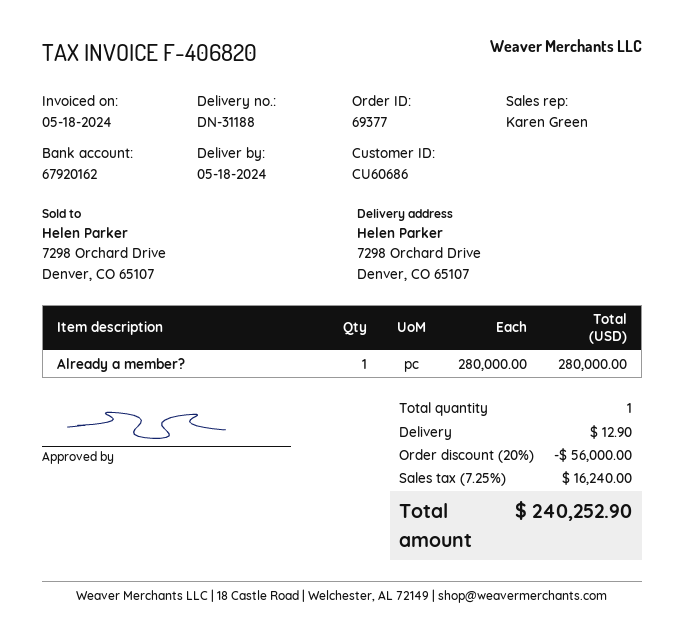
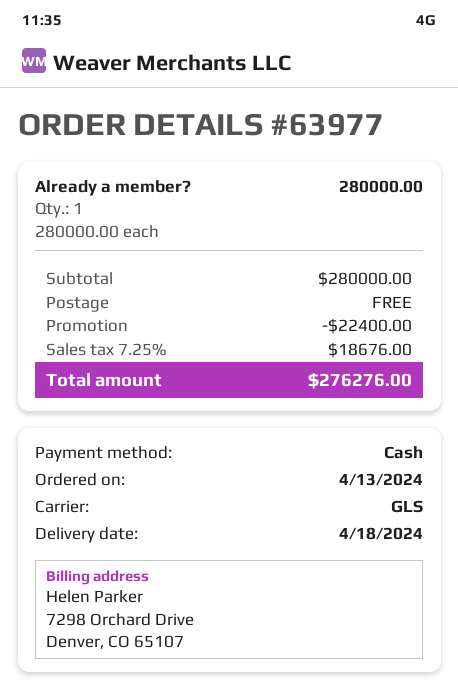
order number: 69377 -> 63977
delivery date: 2024-05-18 -> 2024-04-18
discount: 56000.00 -> 22400.00
shipping: 12.90 -> 0.00
tax: 7.25% = 16240.00 -> 7.25% = 18676.00
total: 240252.90 -> 276276.00

